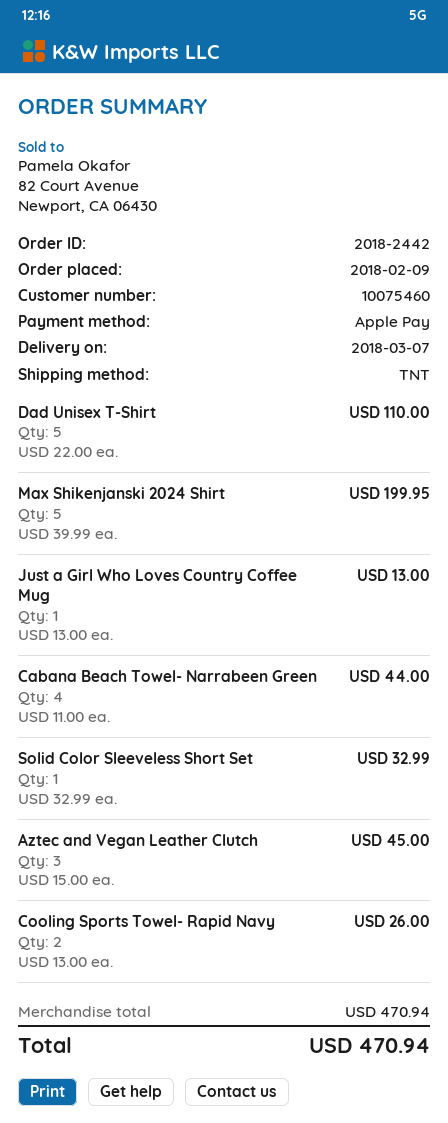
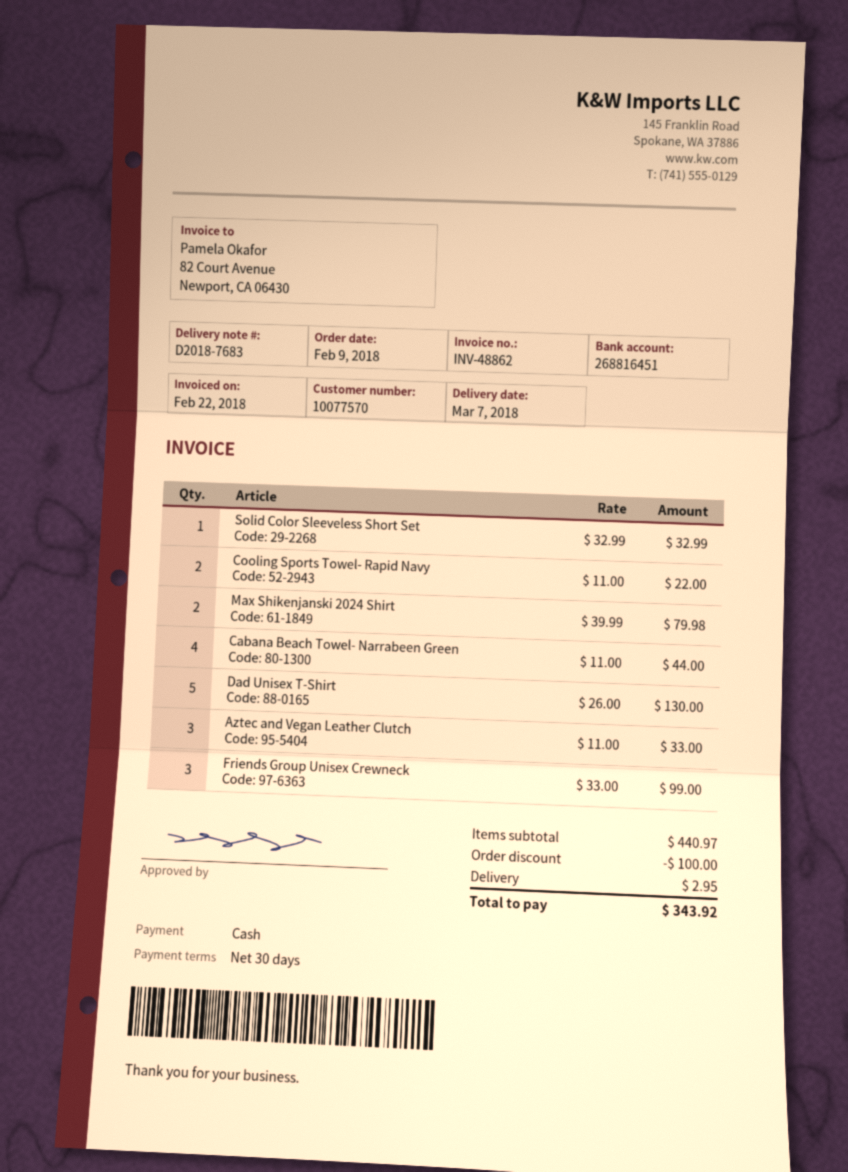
customer number: 10075460 -> 10077570
payment method: Apple Pay -> cash
Dad Unisex T-Shirt: 5 x 22.00 = 110.00 -> 5 x 26.00 = 130.00
Max Shikenjanski 2024 Shirt: 5 x 39.99 = 199.95 -> 2 x 39.99 = 79.98
Just a Girl Who Loves Country Coffee Mug: 1 x 13.00 = 13.00 -> none
Aztec and Vegan Leather Clutch: 3 x 15.00 = 45.00 -> 3 x 11.00 = 33.00
Cooling Sports Towel- Rapid Navy: 2 x 13.00 = 26.00 -> 2 x 11.00 = 22.00
Friends Group Unisex Crewneck: none -> 3 x 33.00 = 99.00
subtotal: 470.94 -> 440.97
discount: none -> 100.00
shipping: none -> 2.95
total: 470.94 -> 343.92

